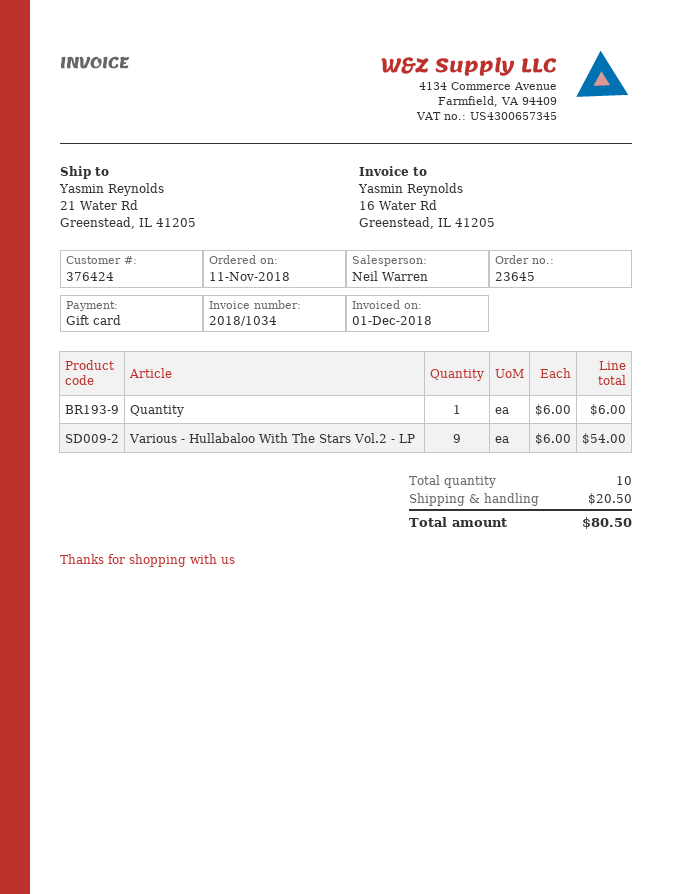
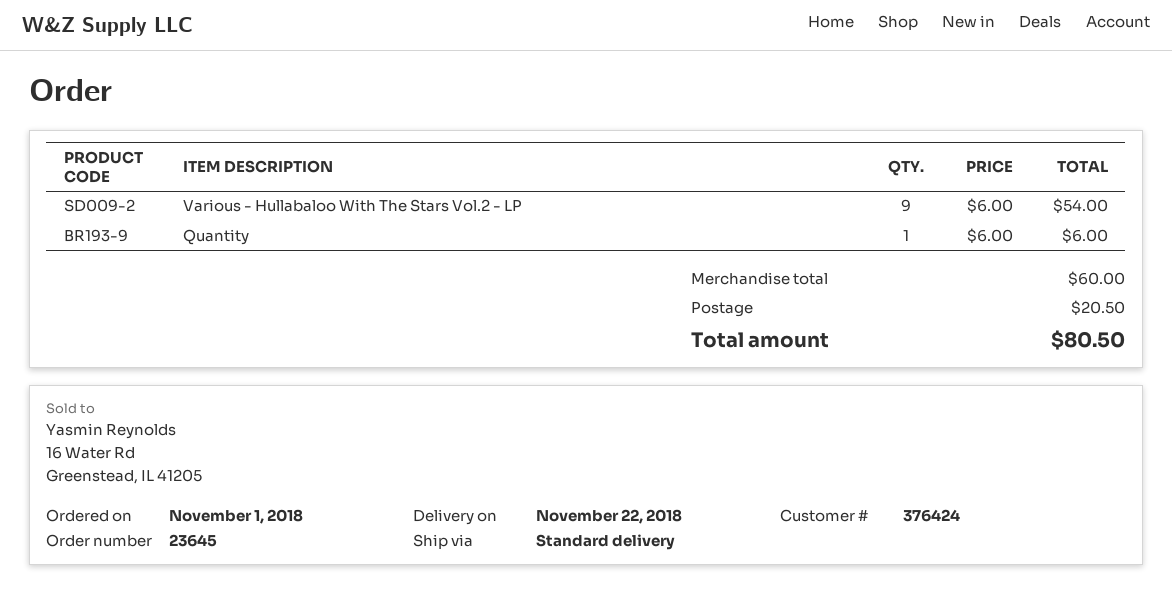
order date: 2018-11-11 -> 2018-11-01

